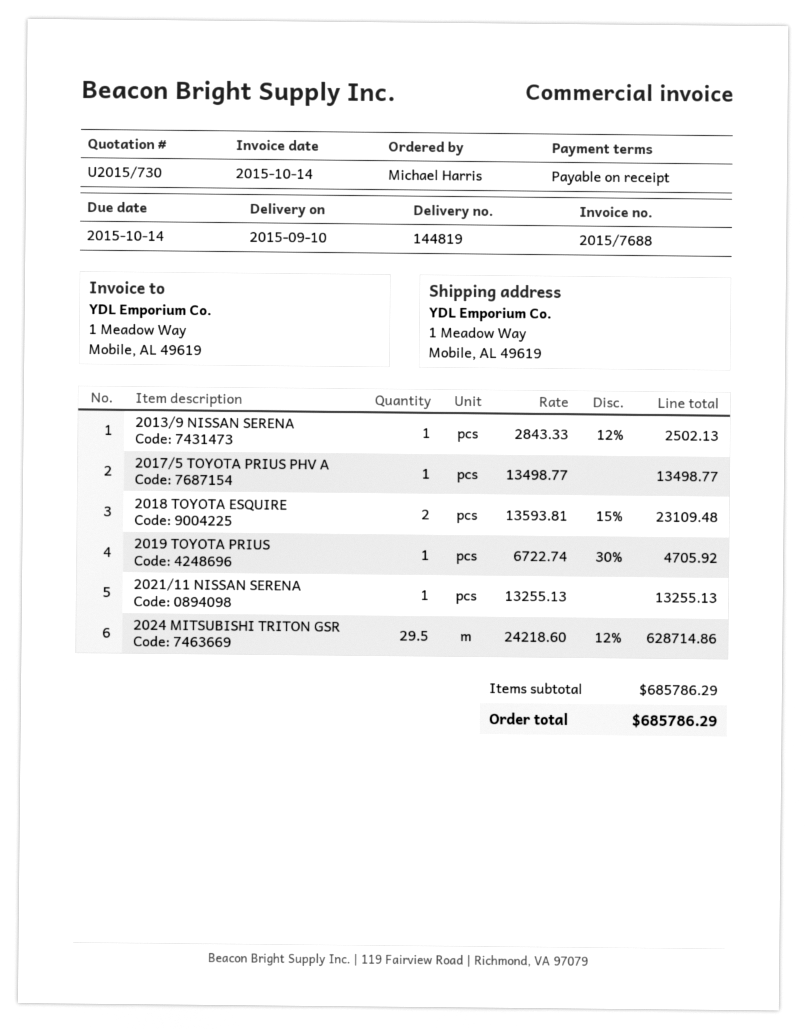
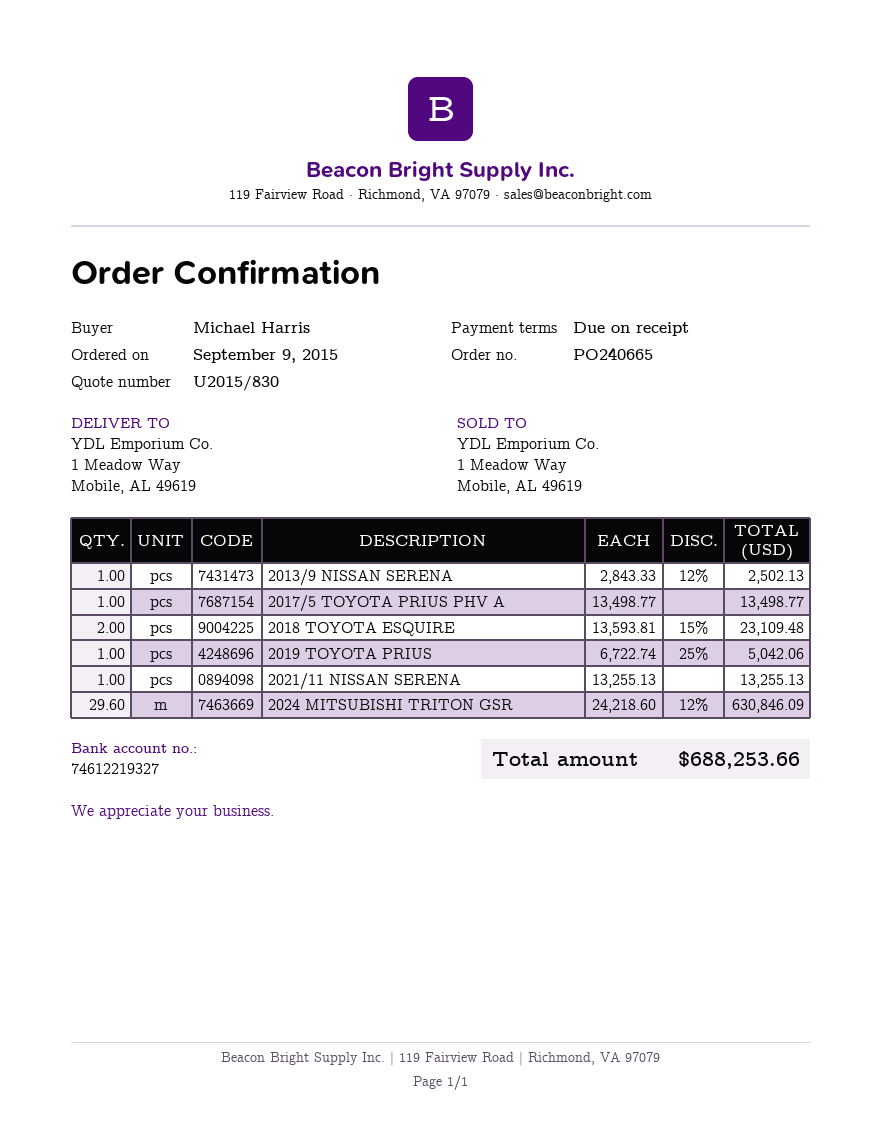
quote number: U2015/730 -> U2015/830
2019 TOYOTA PRIUS: 1 x 6722.74 - 30% = 4705.92 -> 1 x 6722.74 - 25% = 5042.06
2024 MITSUBISHI TRITON GSR: 29.5 x 24218.60 - 12% = 628714.86 -> 29.6 x 24218.60 - 12% = 630846.09
total: 685786.29 -> 688253.66

